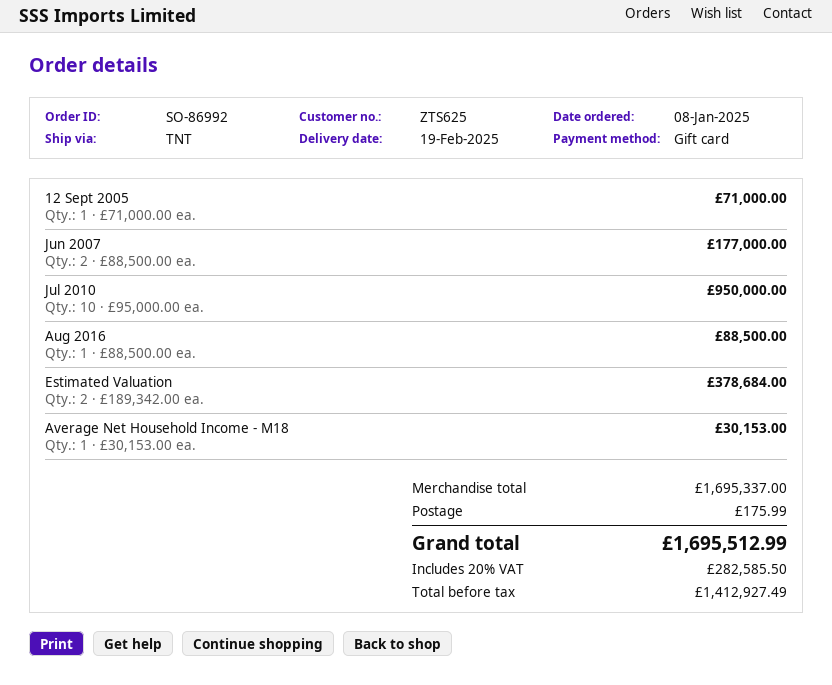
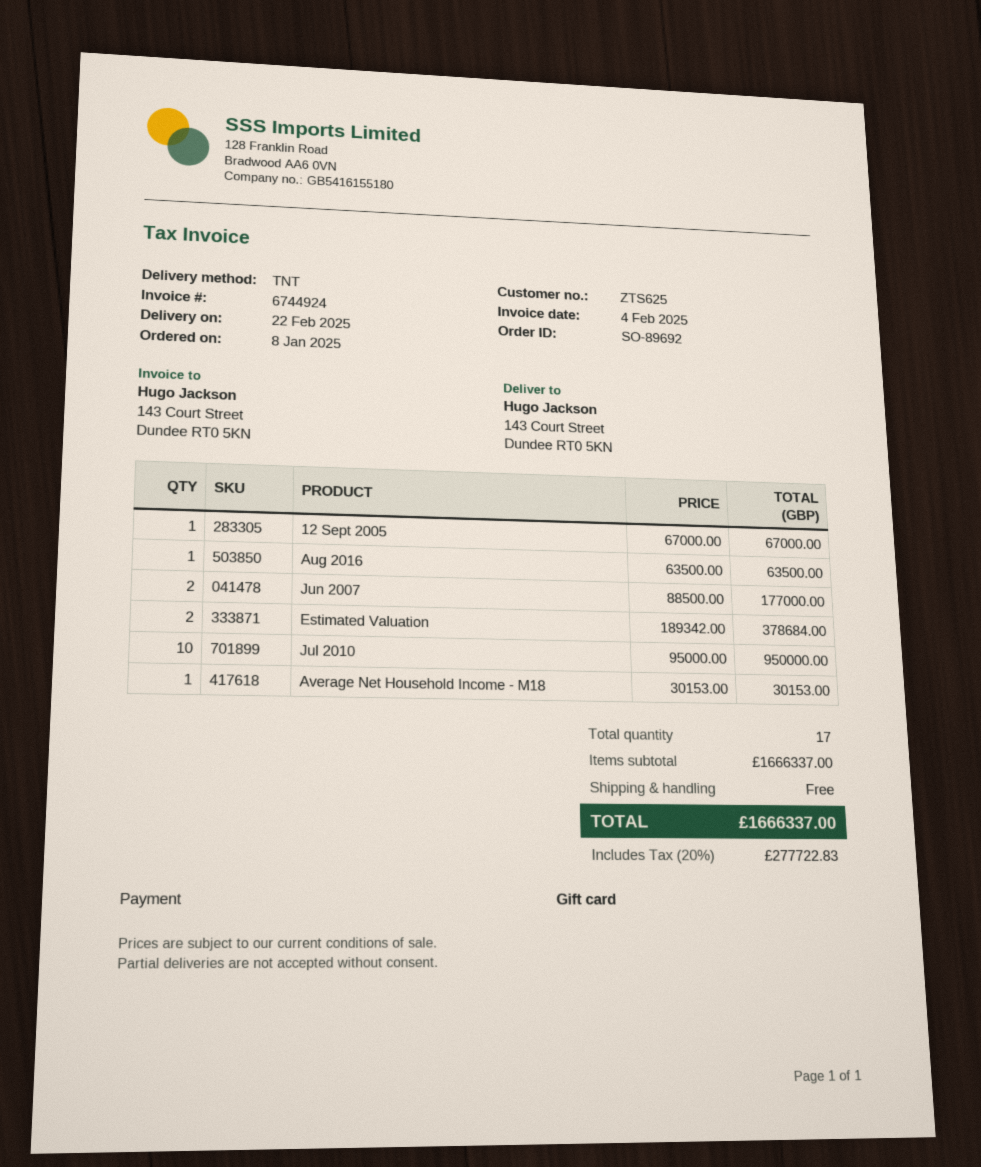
order number: SO-86992 -> SO-89692
delivery date: 2025-02-19 -> 2025-02-22
12 Sept 2005: 1 x 71000.00 = 71000.00 -> 1 x 67000.00 = 67000.00
Aug 2016: 1 x 88500.00 = 88500.00 -> 1 x 63500.00 = 63500.00
subtotal: 1695337.00 -> 1666337.00
shipping: 175.99 -> 0.00
tax: 20% = 282585.50 -> 20% = 277722.83
total: 1695512.99 -> 1666337.00

